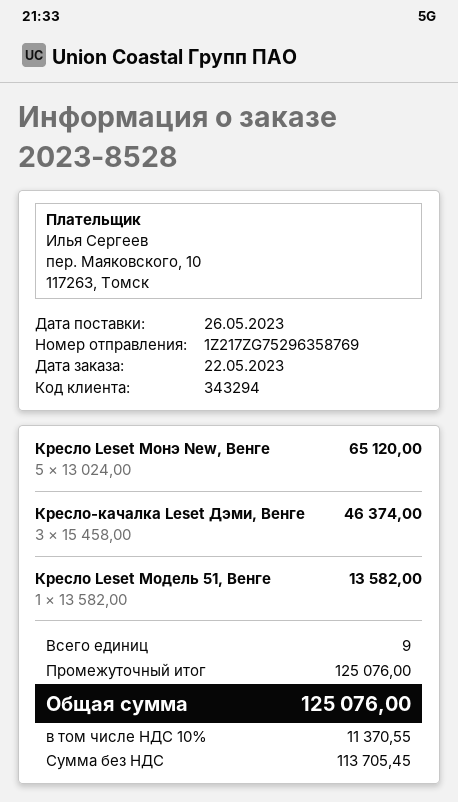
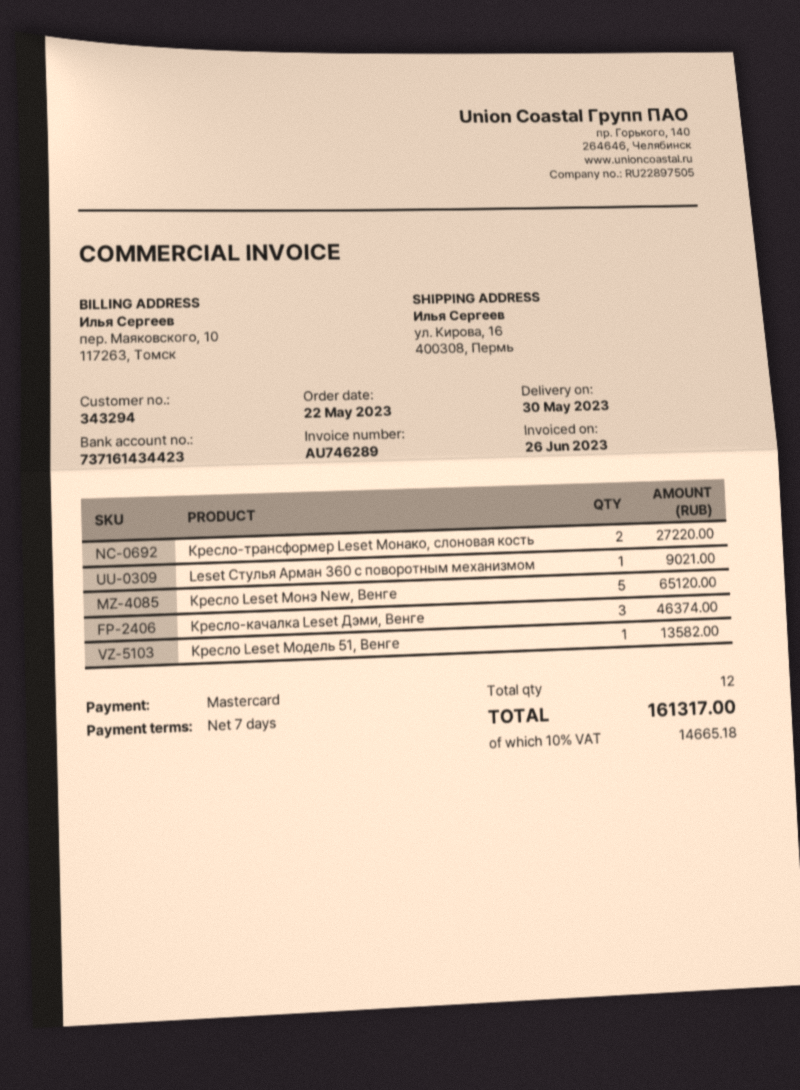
delivery date: 2023-05-26 -> 2023-05-30
Кресло-трансформер Leset Монако, слоновая кость: none -> 2 for 27220.00
Leset Стулья Арман 360 с поворотным механизмом: none -> 1 for 9021.00
total quantity: 9 -> 12
tax: 10% = 11370.55 -> 10% = 14665.18
total: 125076.00 -> 161317.00

